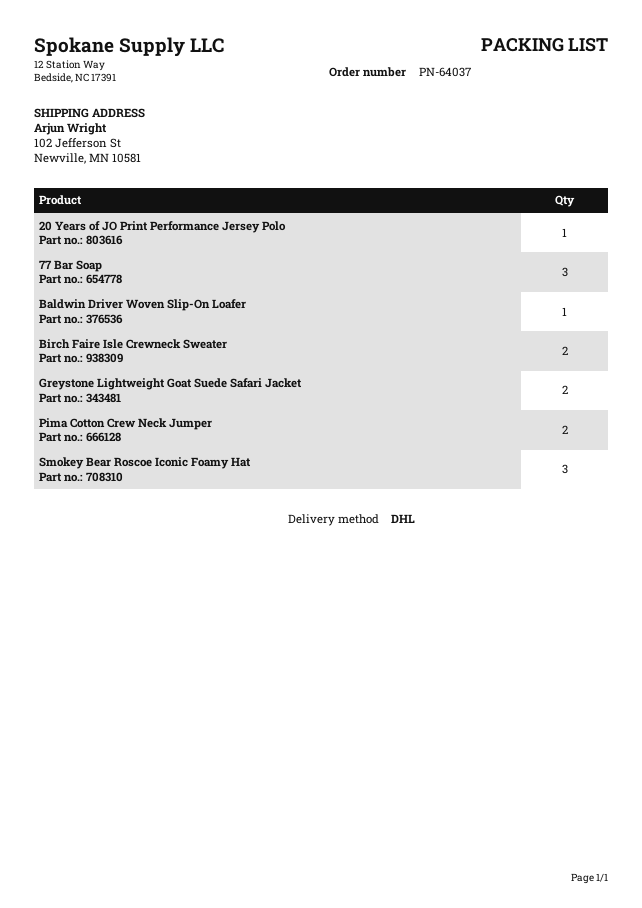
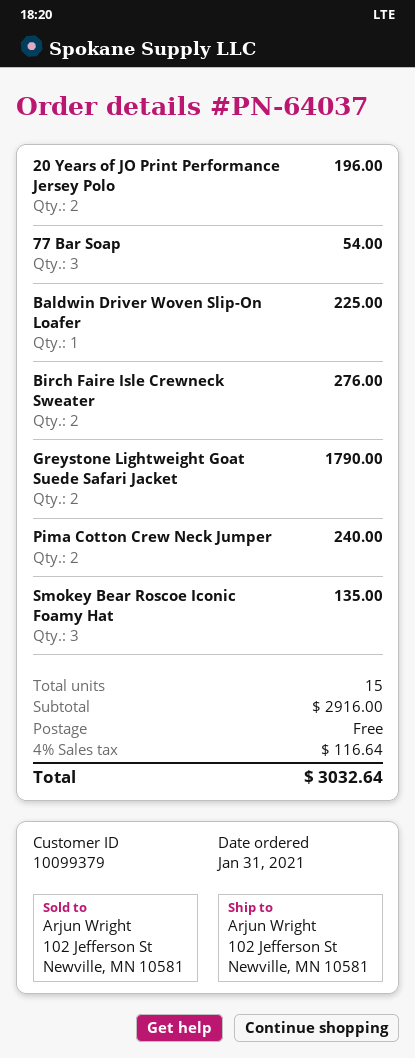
20 Years of JO Print Performance Jersey Polo: 1 -> 2

